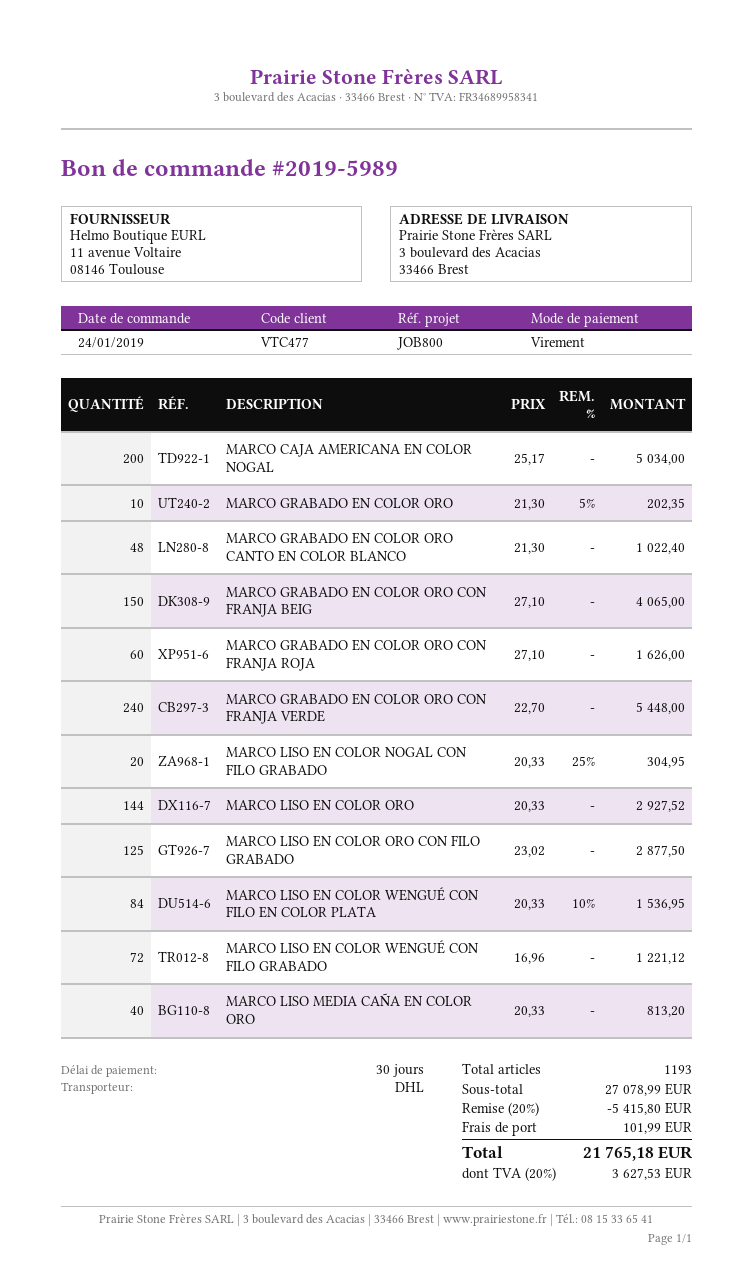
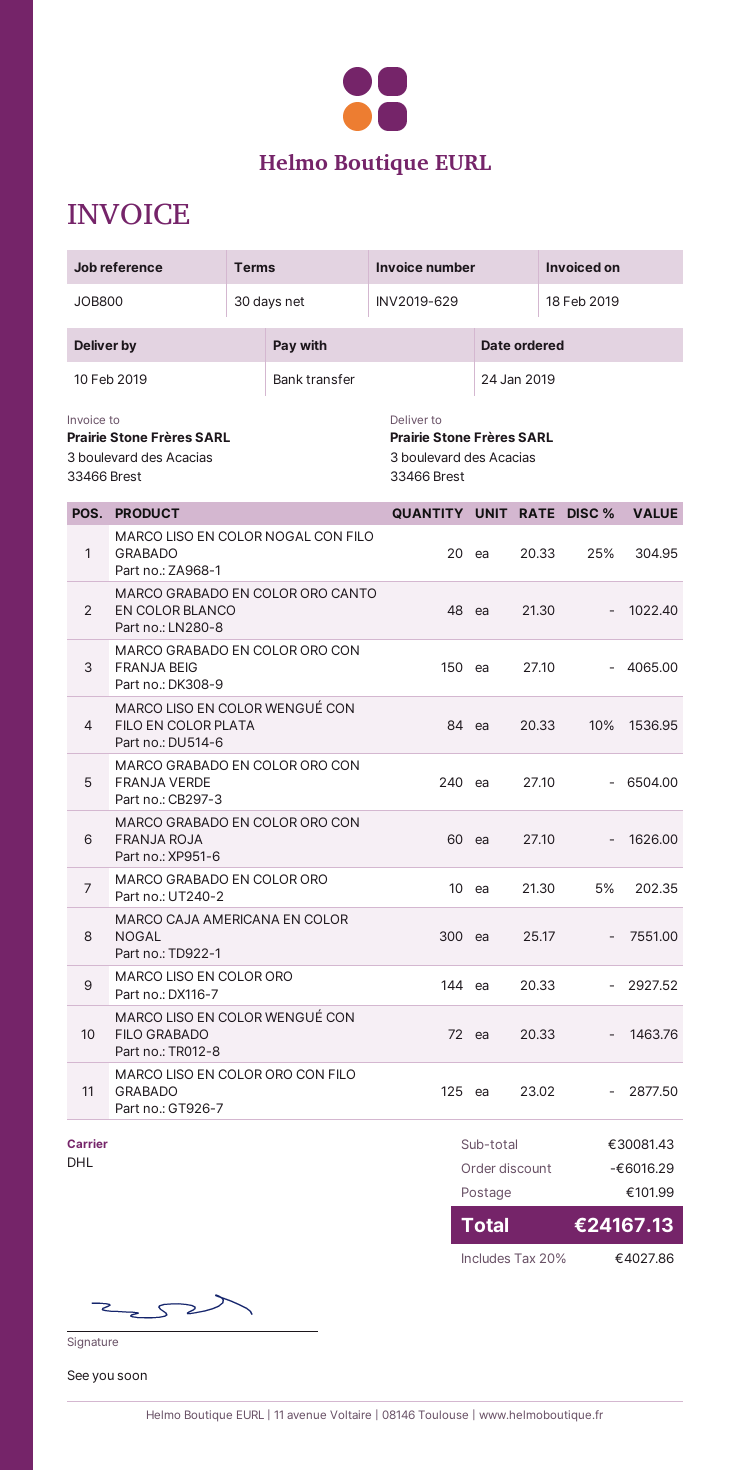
MARCO CAJA AMERICANA EN COLOR NOGAL: 200 x 25.17 = 5034.00 -> 300 x 25.17 = 7551.00
MARCO GRABADO EN COLOR ORO CON FRANJA VERDE: 240 x 22.70 = 5448.00 -> 240 x 27.10 = 6504.00
MARCO LISO EN COLOR WENGUÉ CON FILO GRABADO: 72 x 16.96 = 1221.12 -> 72 x 20.33 = 1463.76
MARCO LISO MEDIA CAÑA EN COLOR ORO: 40 x 20.33 = 813.20 -> none
subtotal: 27078.99 -> 30081.43
discount: 5415.80 -> 6016.29
tax: 20% = 3627.53 -> 20% = 4027.86
total: 21765.18 -> 24167.13

